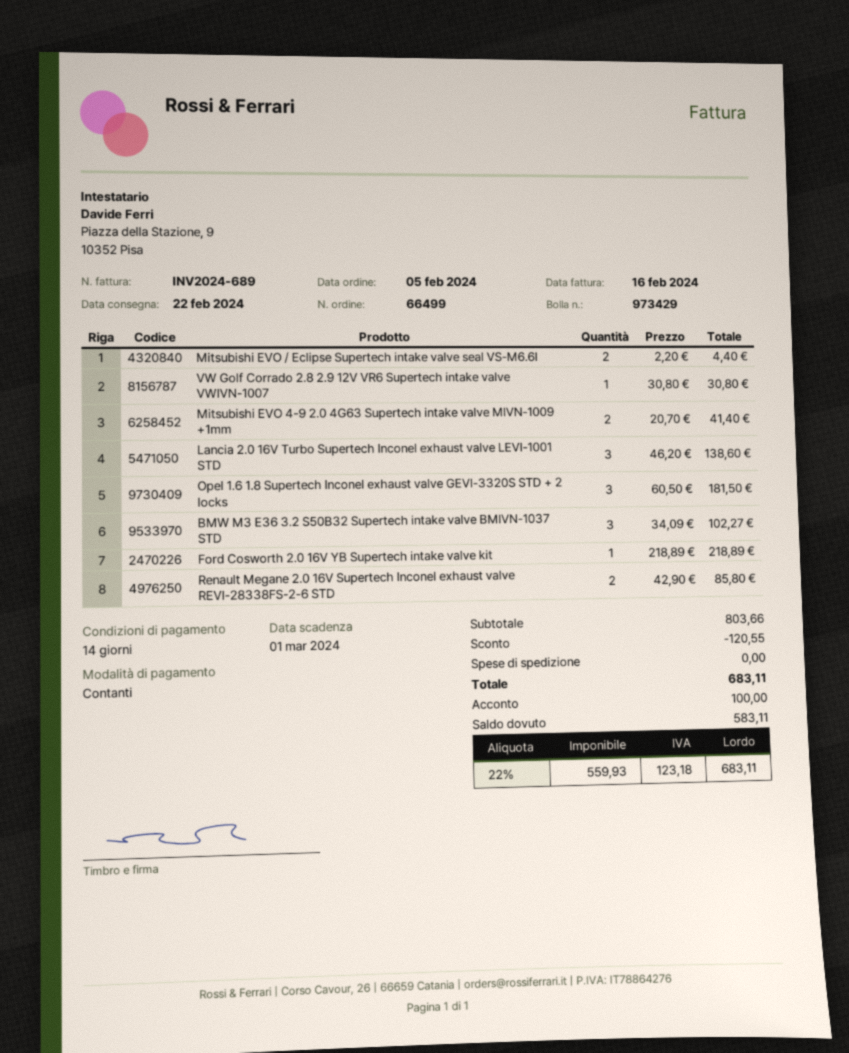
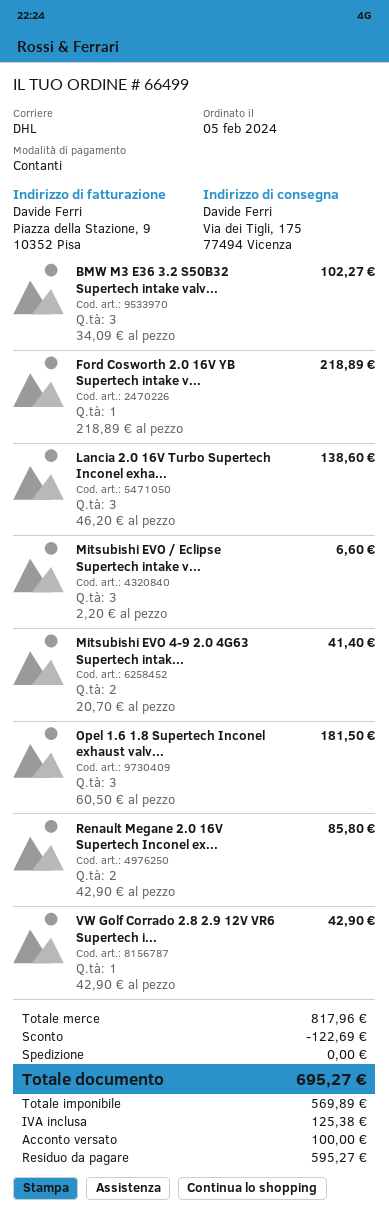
Mitsubishi EVO / Eclipse Supertech intake valve seal VS-M6.6I: 2 x 2.20 = 4.40 -> 3 x 2.20 = 6.60
VW Golf Corrado 2.8 2.9 12V VR6 Supertech intake valve VWIVN-1007: 1 x 30.80 = 30.80 -> 1 x 42.90 = 42.90
subtotal: 803.66 -> 817.96
discount: 120.55 -> 122.69
net: 559.93 -> 569.89
tax: 123.18 -> 125.38
total: 683.11 -> 695.27
balance: 583.11 -> 595.27

